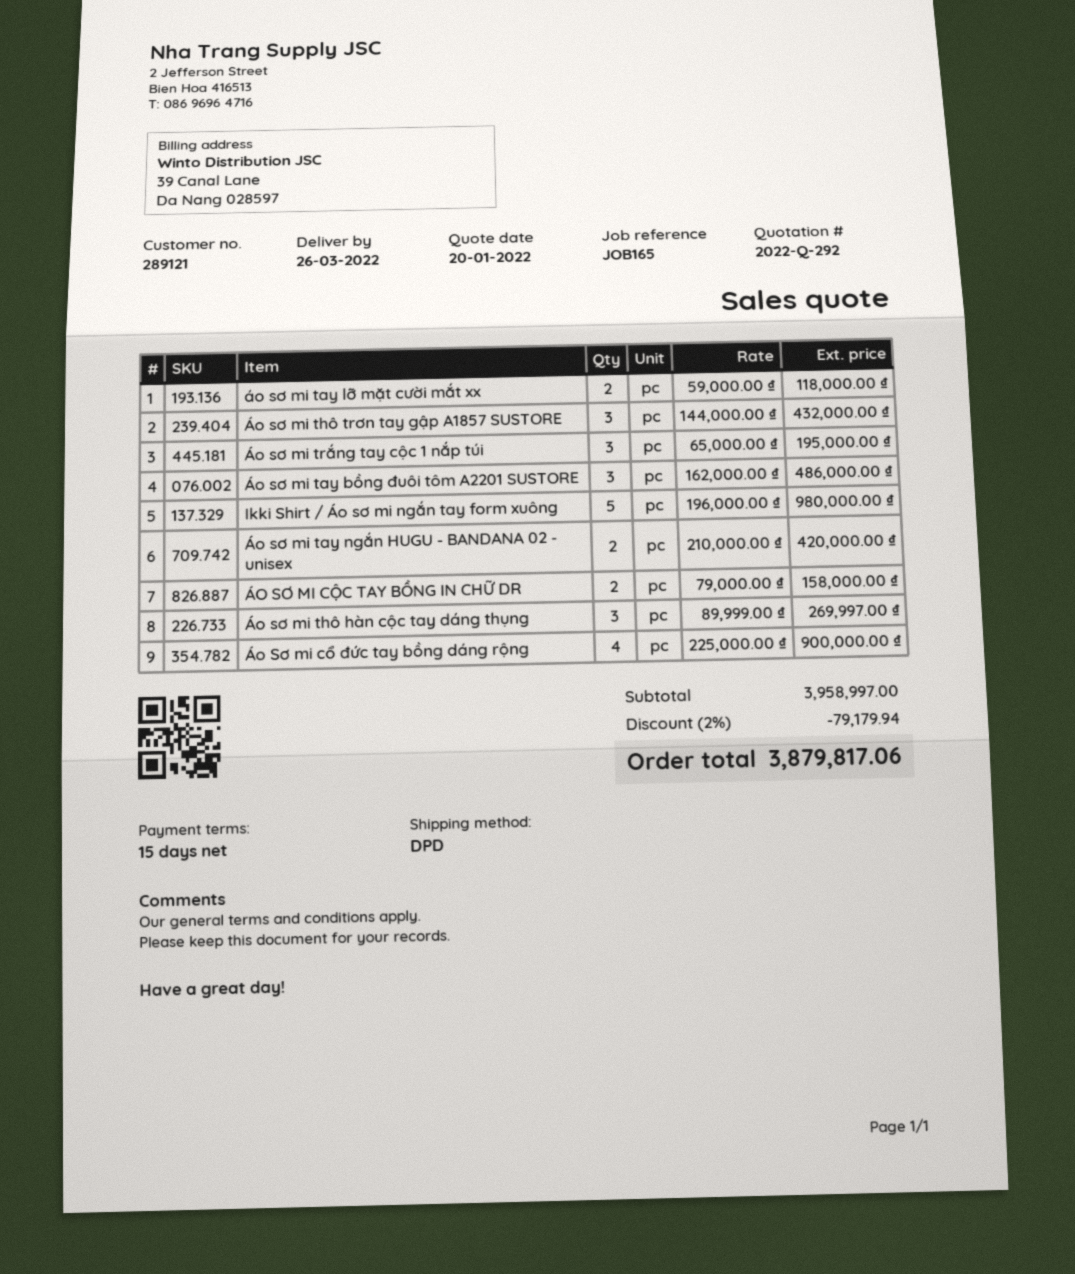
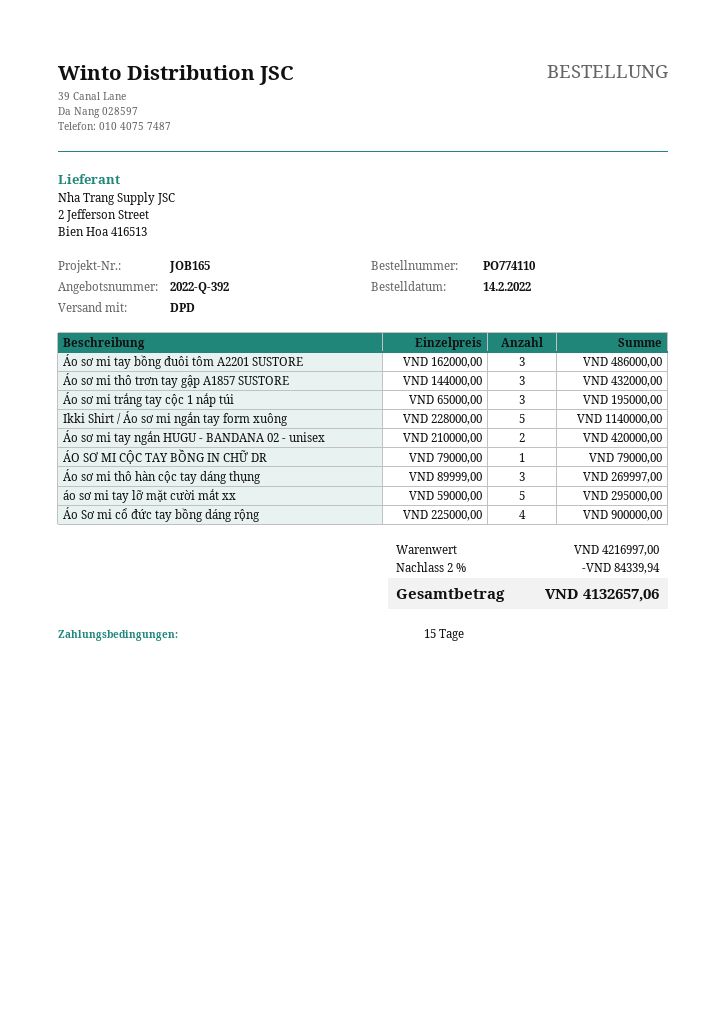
quote number: 2022-Q-292 -> 2022-Q-392
áo sơ mi tay lỡ mặt cười mắt xx: 2 x 59000.00 = 118000.00 -> 5 x 59000.00 = 295000.00
Ikki Shirt / Áo sơ mi ngắn tay form xuông: 5 x 196000.00 = 980000.00 -> 5 x 228000.00 = 1140000.00
ÁO SƠ MI CỘC TAY BỒNG IN CHỮ DR: 2 x 79000.00 = 158000.00 -> 1 x 79000.00 = 79000.00
subtotal: 3958997.00 -> 4216997.00
discount: 2% = 79179.94 -> 2% = 84339.94
total: 3879817.06 -> 4132657.06

